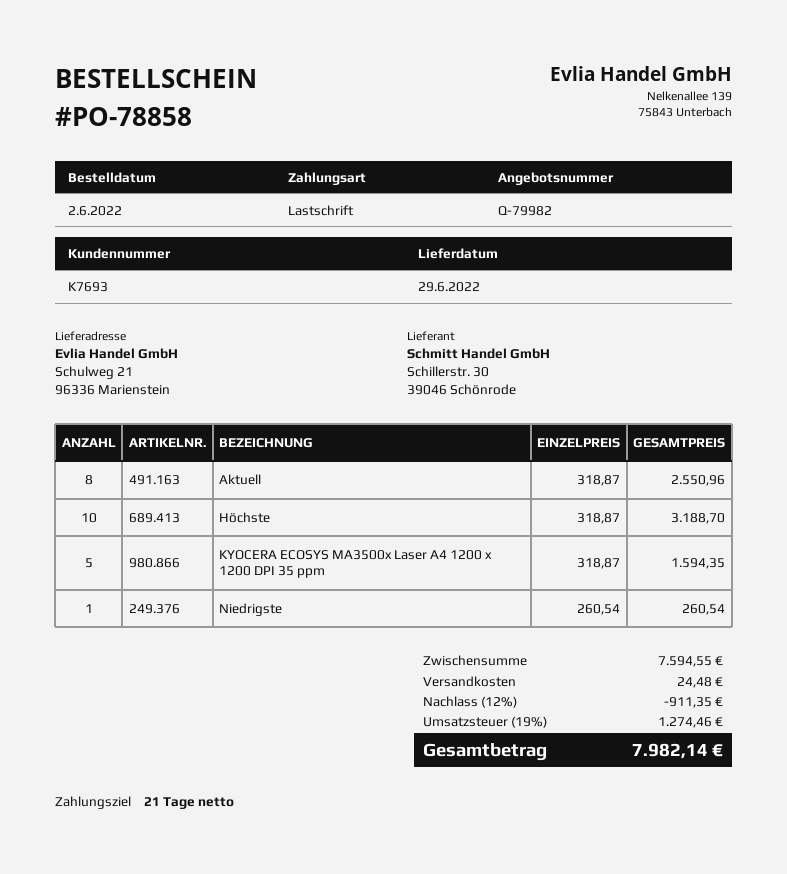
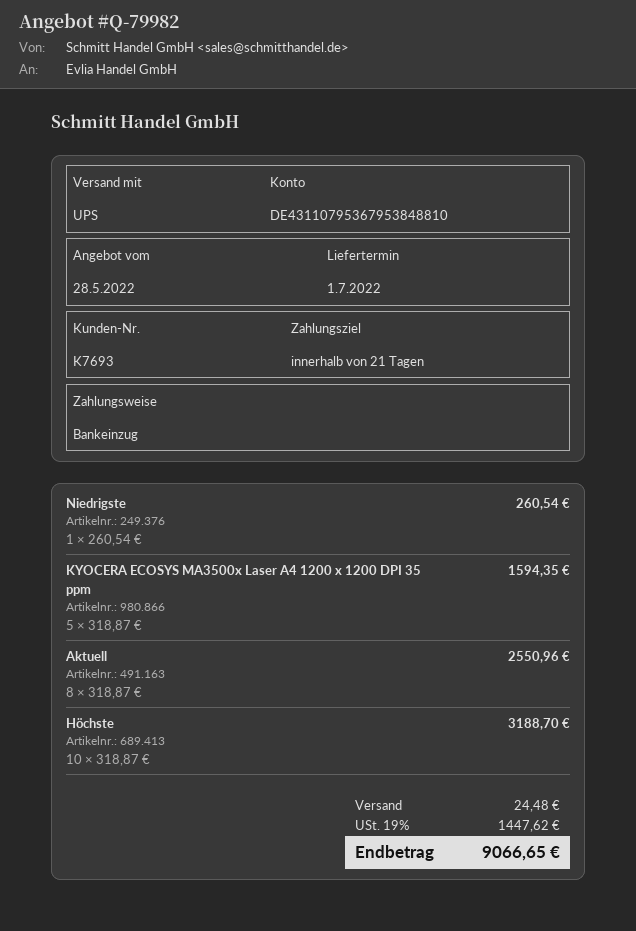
delivery date: 2022-06-29 -> 2022-07-01
discount: 12% = 911.35 -> none
tax: 19% = 1274.46 -> 19% = 1447.62
total: 7982.14 -> 9066.65

